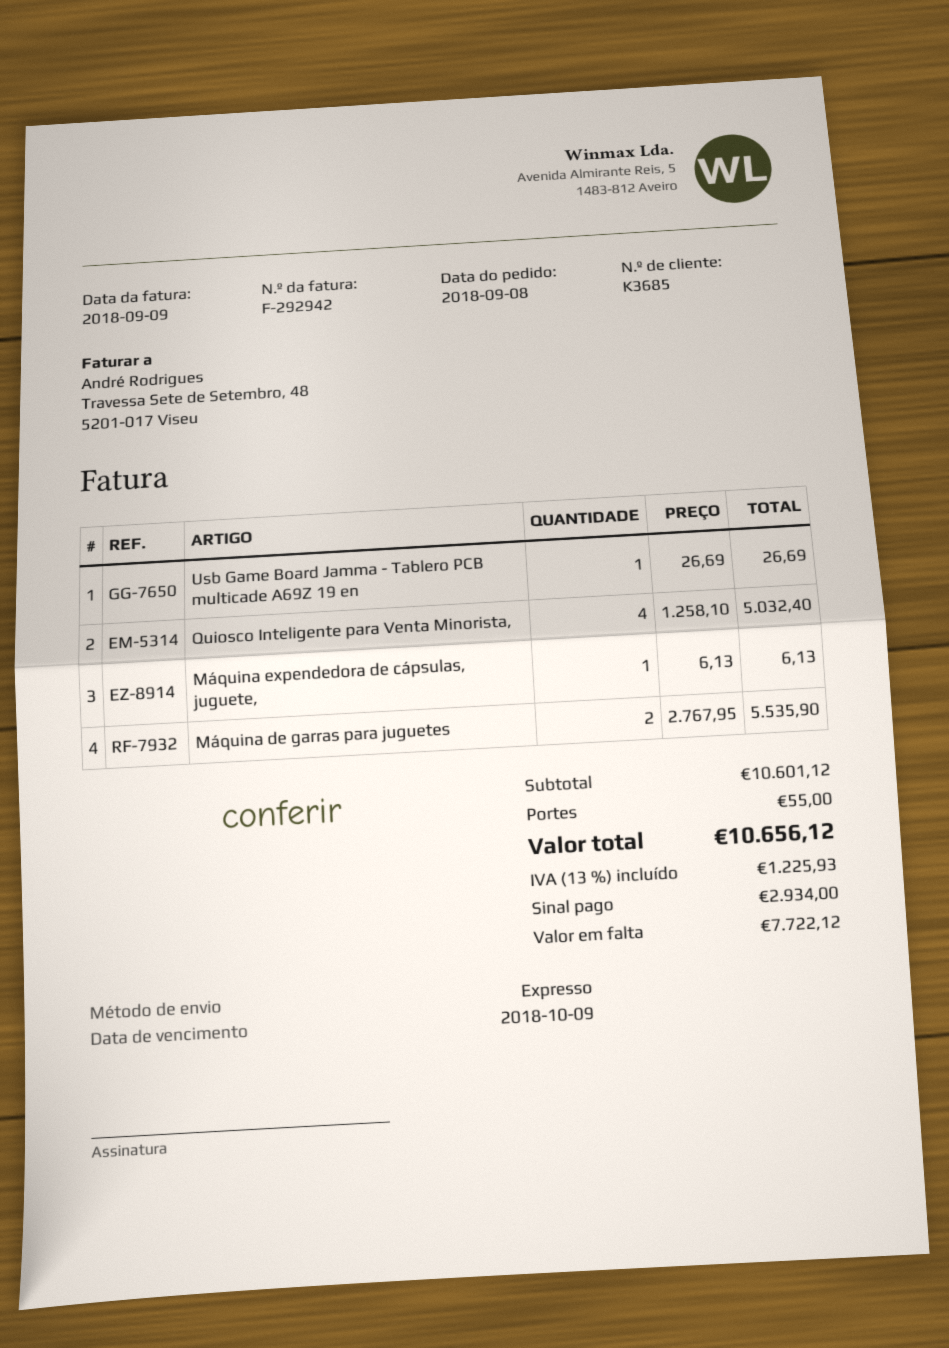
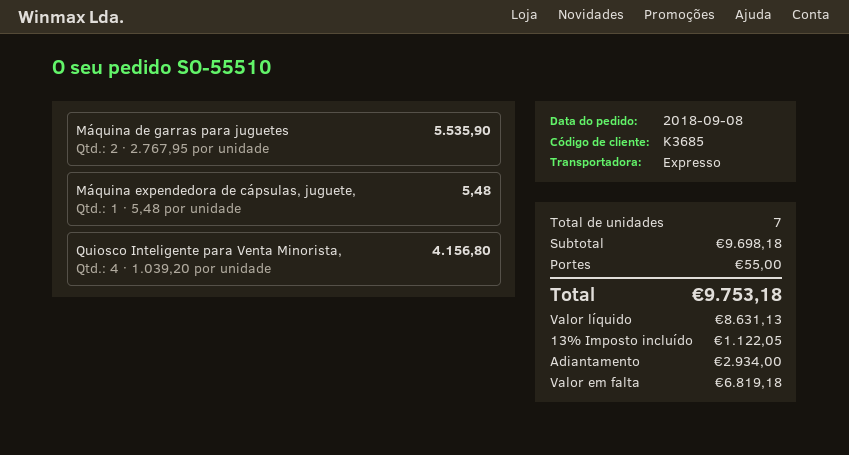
Usb Game Board Jamma - Tablero PCB multicade A69Z 19 en: 1 x 26.69 = 26.69 -> none
Quiosco Inteligente para Venta Minorista,: 4 x 1258.10 = 5032.40 -> 4 x 1039.20 = 4156.80
Máquina expendedora de cápsulas, juguete,: 1 x 6.13 = 6.13 -> 1 x 5.48 = 5.48
subtotal: 10601.12 -> 9698.18
tax: 13% = 1225.93 -> 13% = 1122.05
total: 10656.12 -> 9753.18
balance: 7722.12 -> 6819.18

